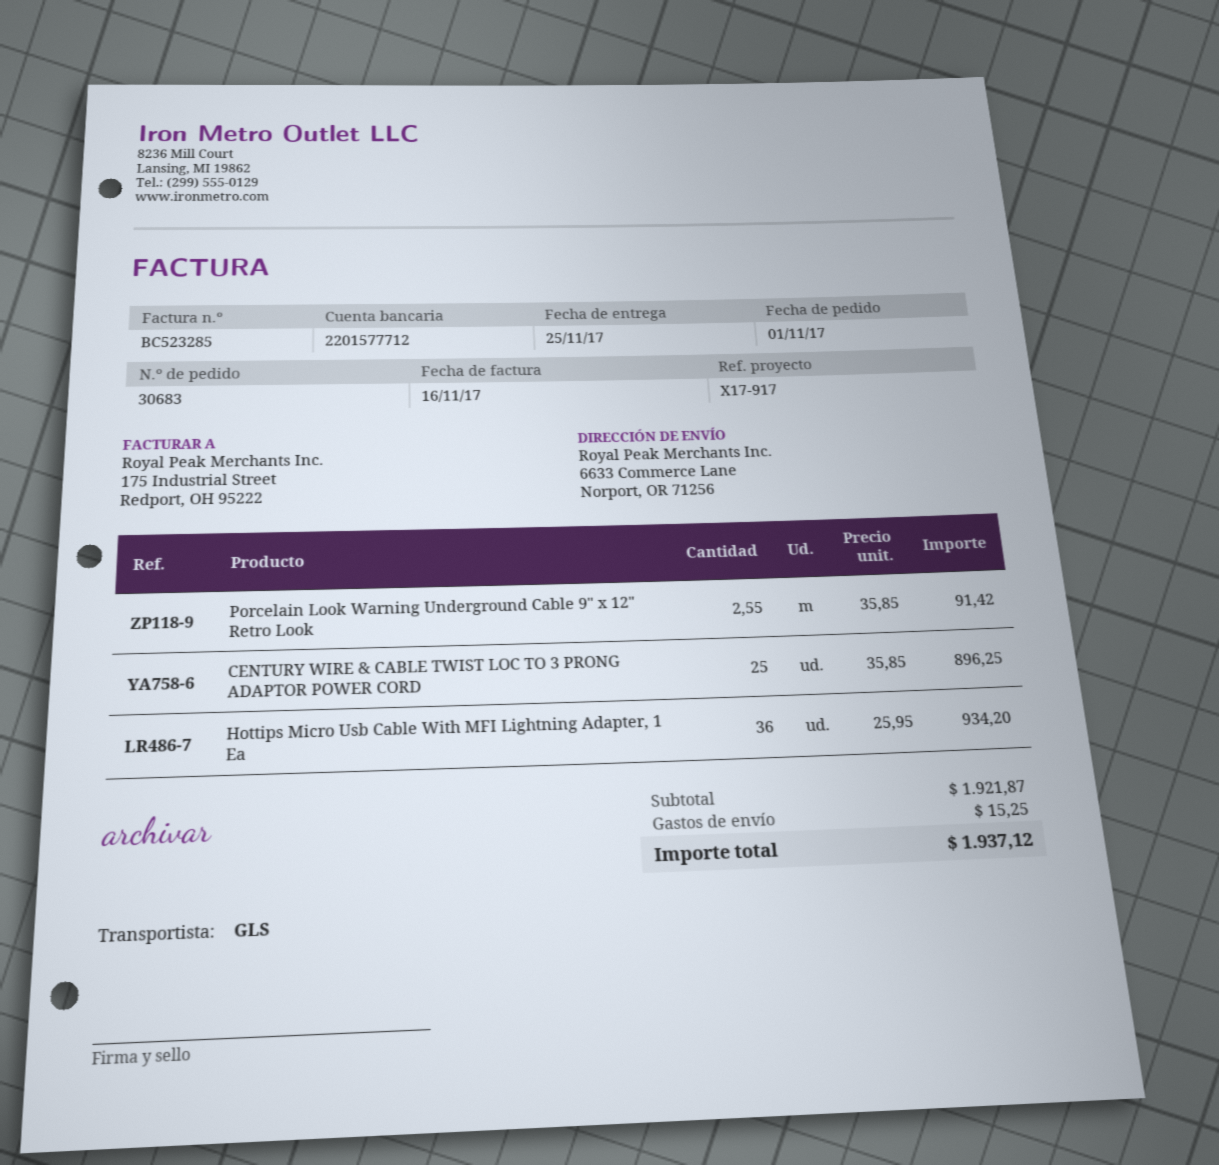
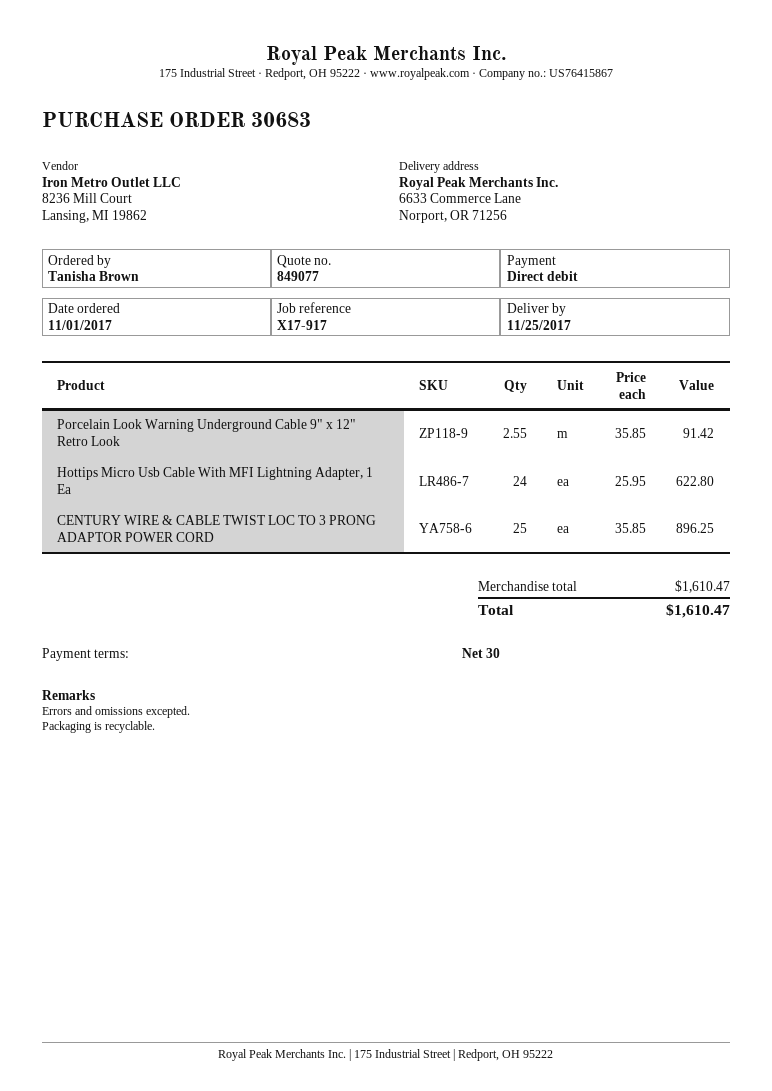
Hottips Micro Usb Cable With MFI Lightning Adapter, 1 Ea: 36 x 25.95 = 934.20 -> 24 x 25.95 = 622.80
subtotal: 1921.87 -> 1610.47
shipping: 15.25 -> none
total: 1937.12 -> 1610.47

